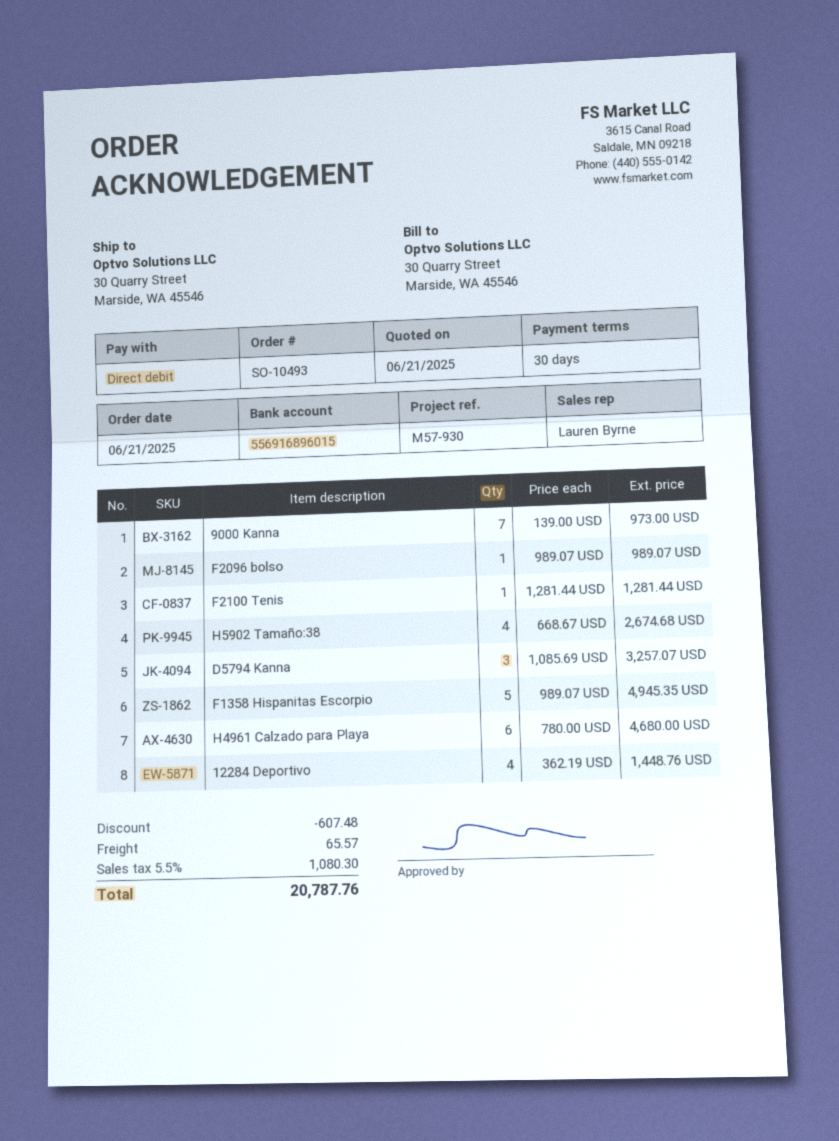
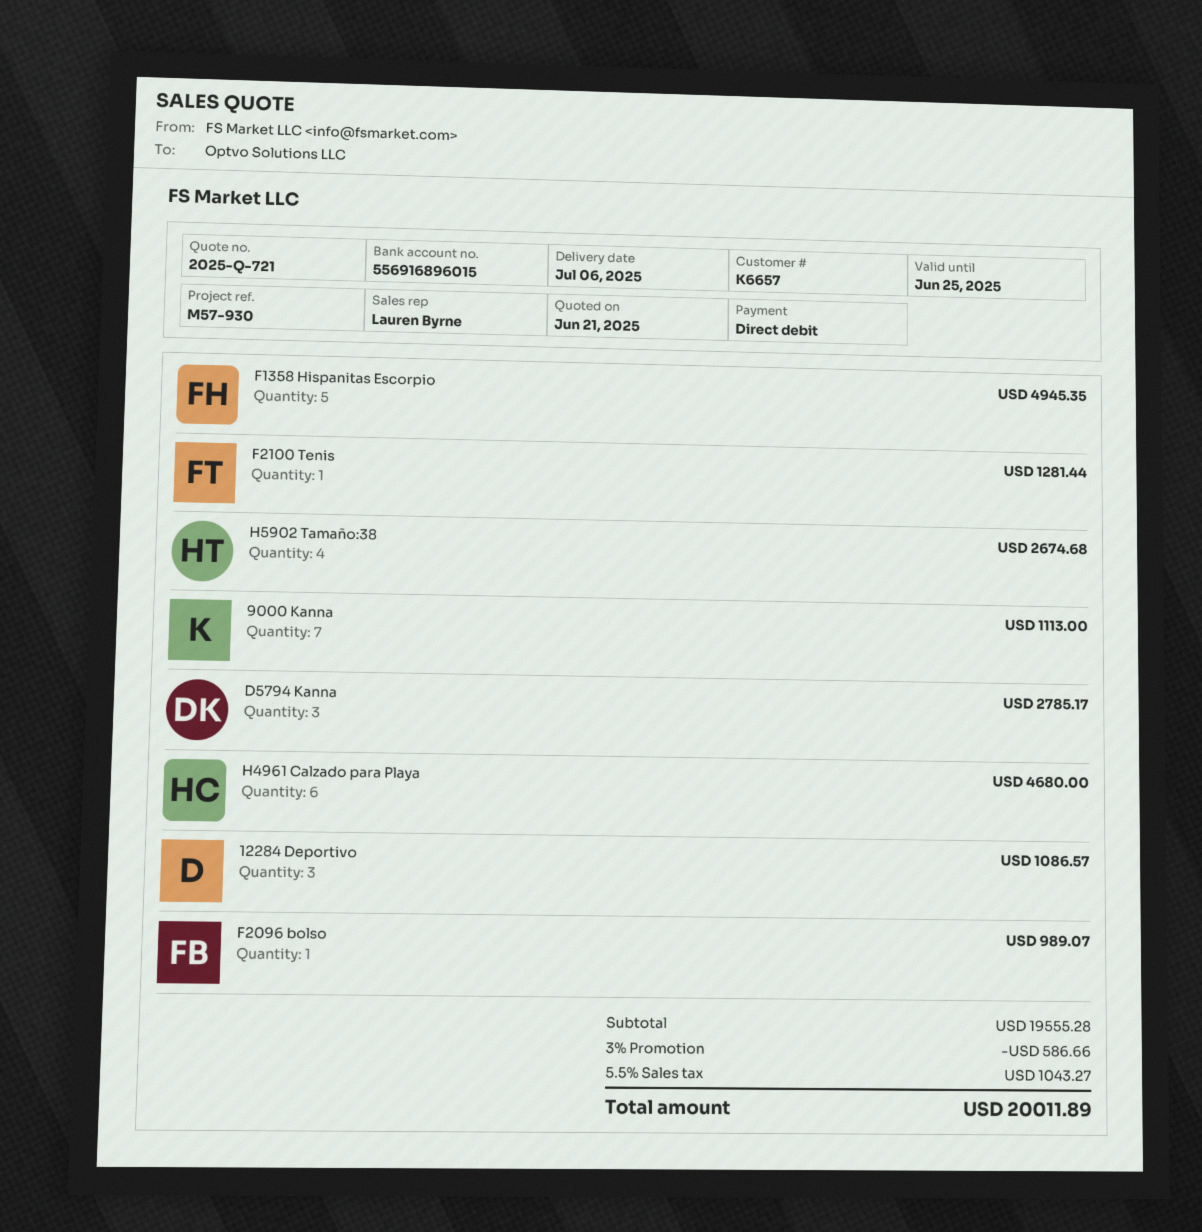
9000 Kanna: 7 for 973.00 -> 7 for 1113.00
D5794 Kanna: 3 for 3257.07 -> 3 for 2785.17
12284 Deportivo: 4 for 1448.76 -> 3 for 1086.57
discount: 607.48 -> 586.66
shipping: 65.57 -> none
tax: 5.5% = 1080.30 -> 5.5% = 1043.27
total: 20787.76 -> 20011.89

